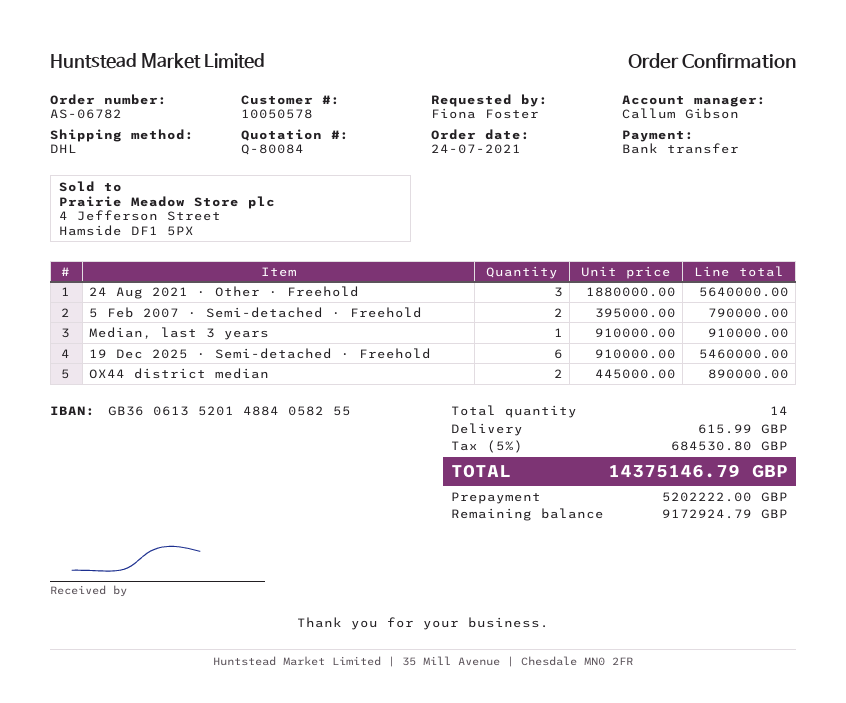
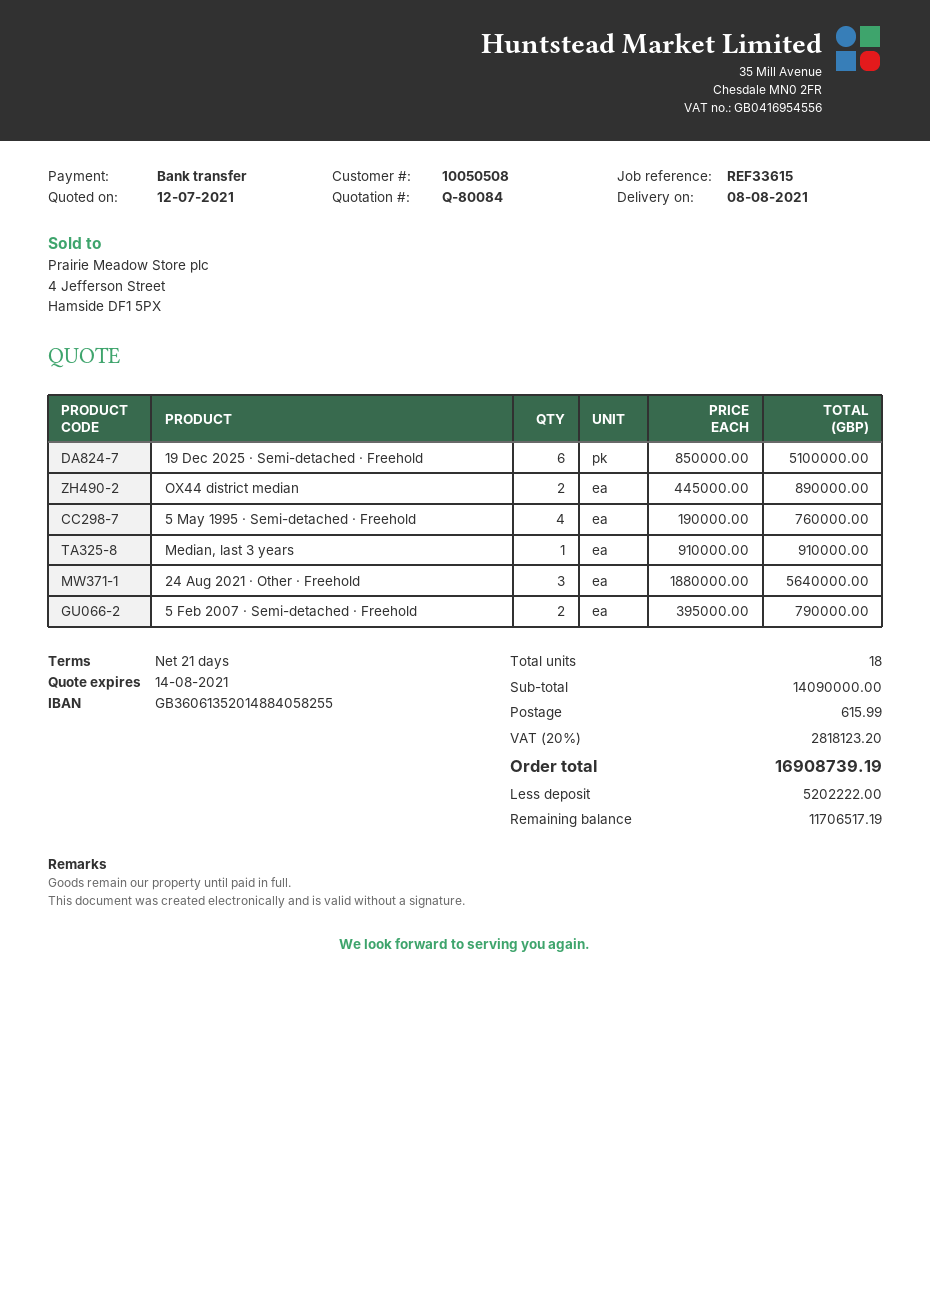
customer number: 10050578 -> 10050508
19 Dec 2025 · Semi-detached · Freehold: 6 x 910000.00 = 5460000.00 -> 6 x 850000.00 = 5100000.00
5 May 1995 · Semi-detached · Freehold: none -> 4 x 190000.00 = 760000.00
total quantity: 14 -> 18
tax: 5% = 684530.80 -> 20% = 2818123.20
total: 14375146.79 -> 16908739.19
balance: 9172924.79 -> 11706517.19

